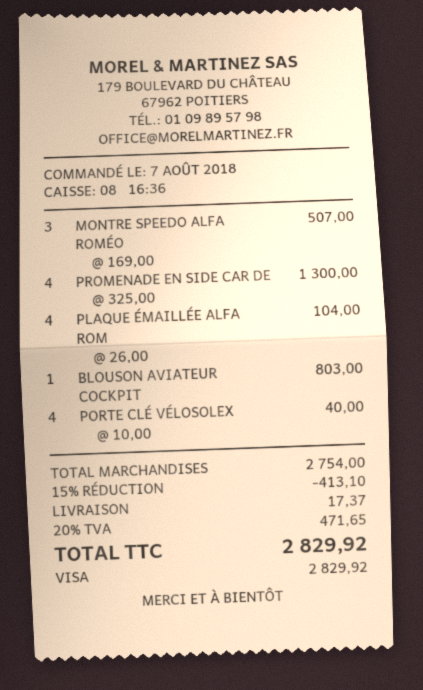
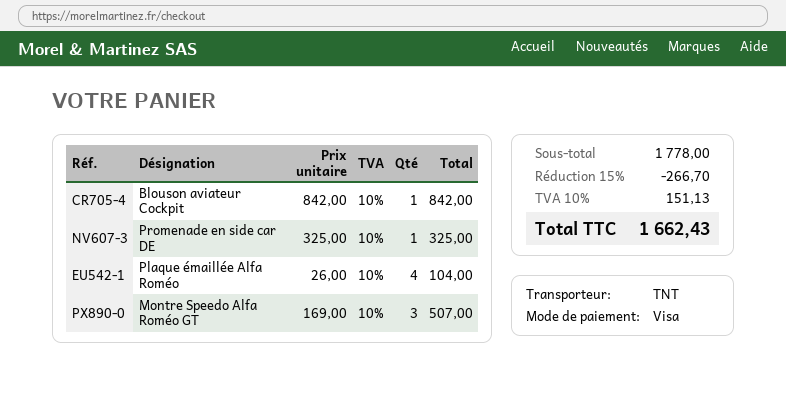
PROMENADE EN SIDE CAR DE: 4 x 325.00 = 1300.00 -> 1 x 325.00 = 325.00
BLOUSON AVIATEUR COCKPIT: 1 x 803.00 = 803.00 -> 1 x 842.00 = 842.00
PORTE CLÉ VÉLOSOLEX: 4 x 10.00 = 40.00 -> none
subtotal: 2754.00 -> 1778.00
discount: 15% = 413.10 -> 15% = 266.70
shipping: 17.37 -> none
tax: 20% = 471.65 -> 10% = 151.13
total: 2829.92 -> 1662.43

